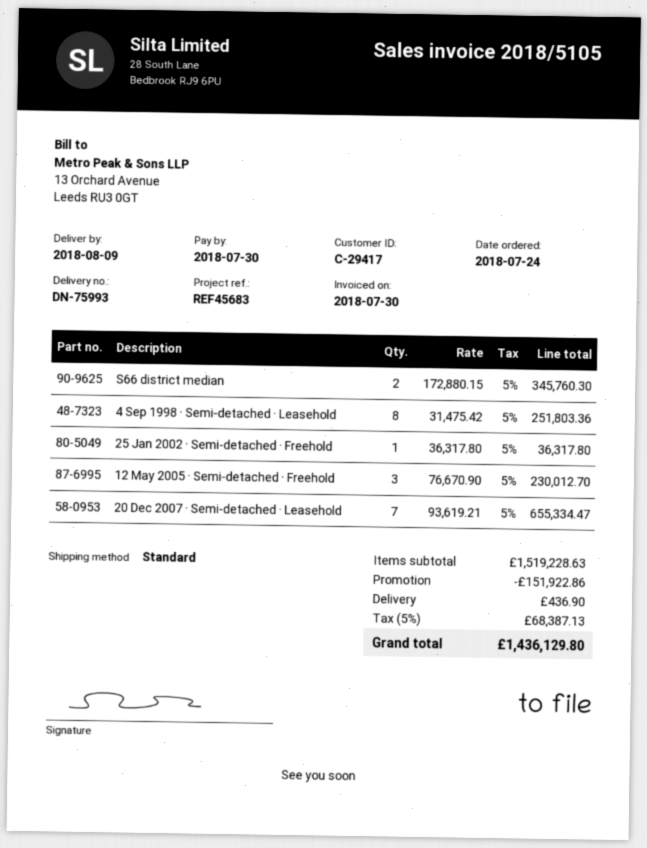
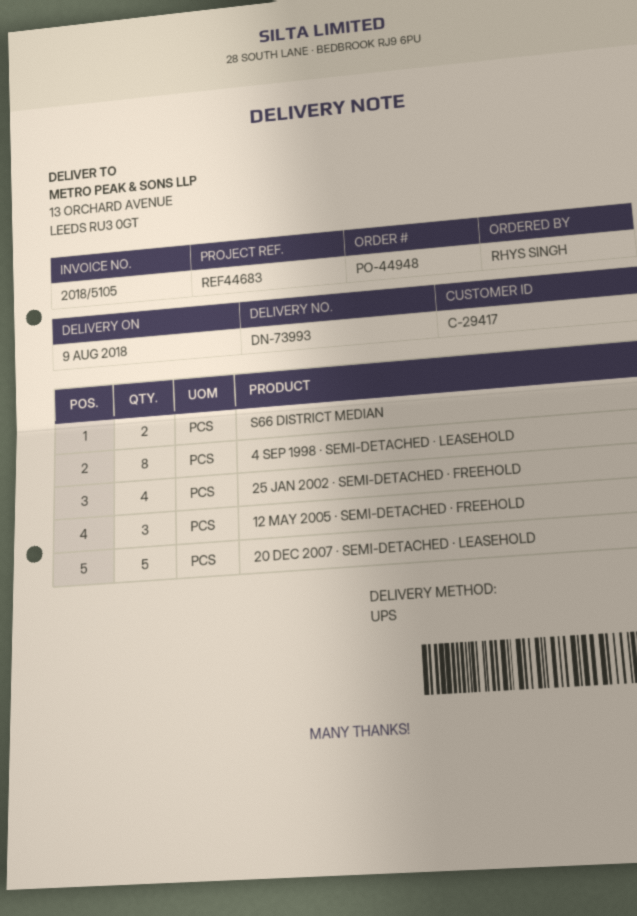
delivery note number: DN-75993 -> DN-73993
reference: REF45683 -> REF44683
shipping method: standard -> UPS
25 Jan 2002 · Semi-detached · Freehold: 1 -> 4
20 Dec 2007 · Semi-detached · Leasehold: 7 -> 5

